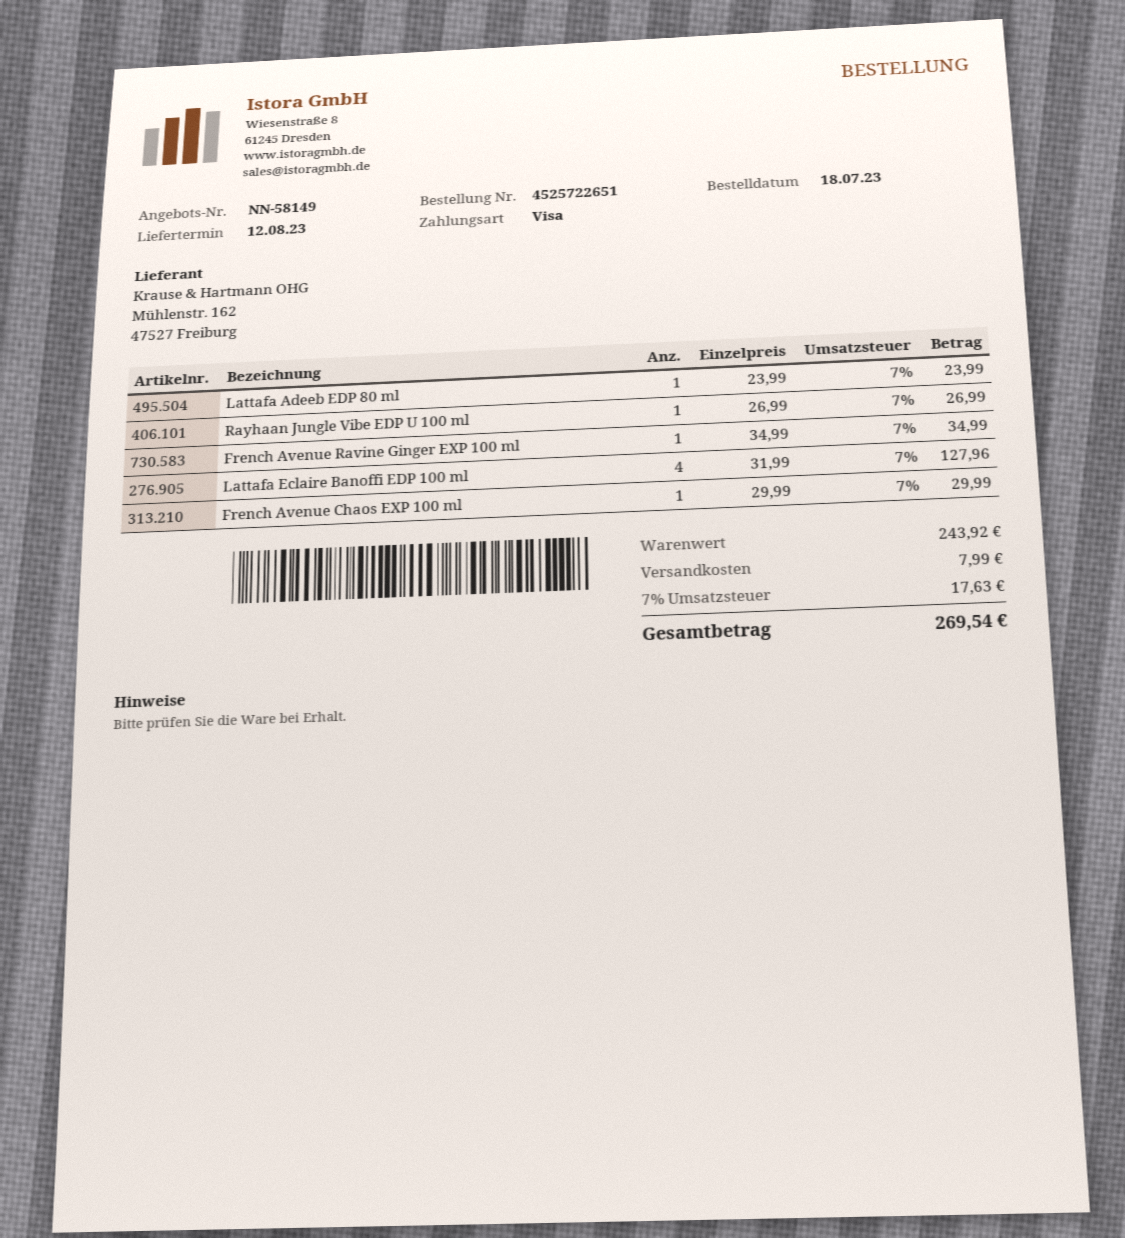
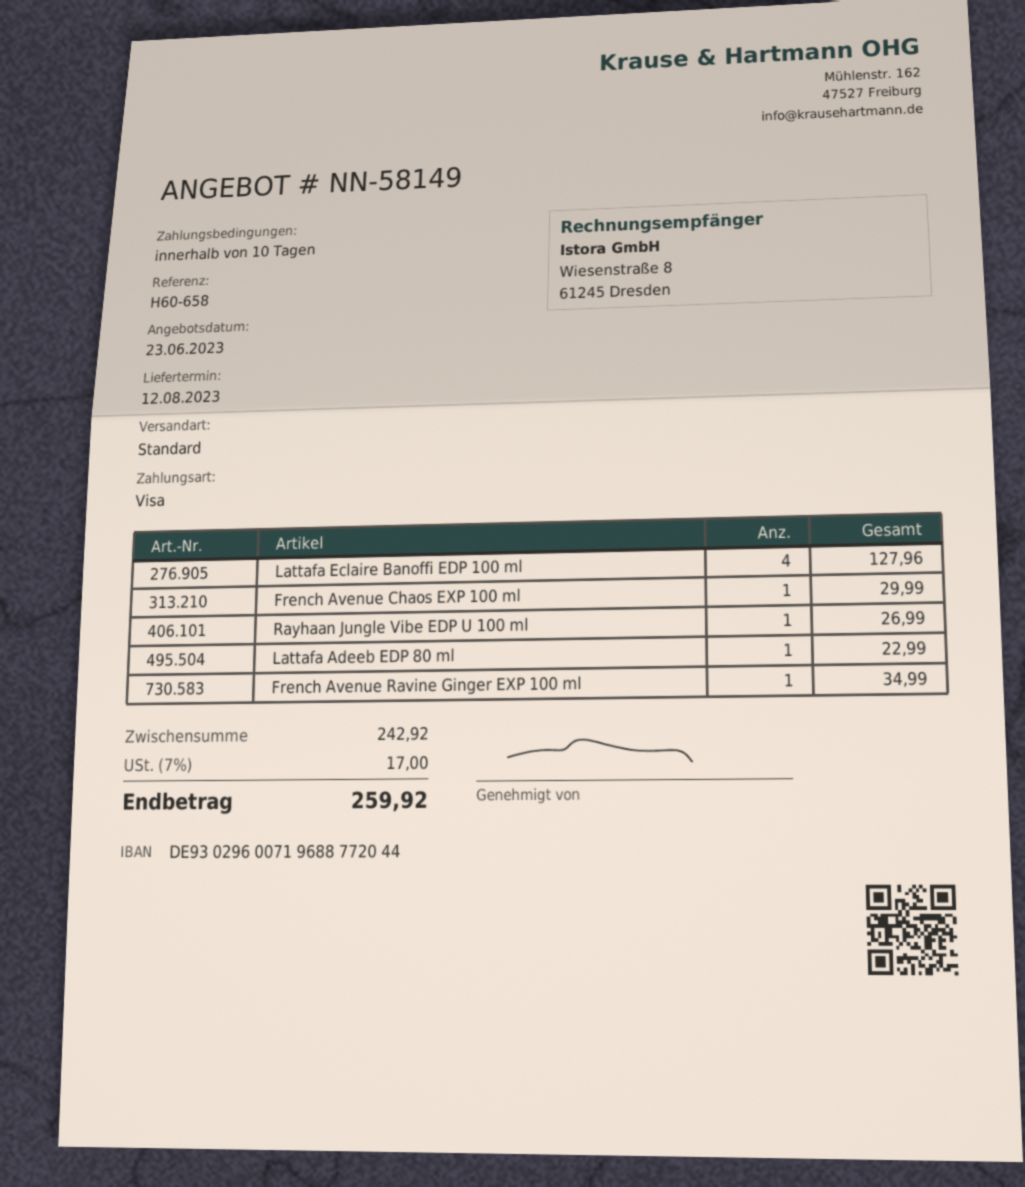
Lattafa Adeeb EDP 80 ml: 1 for 23.99 -> 1 for 22.99
subtotal: 243.92 -> 242.92
shipping: 7.99 -> none
tax: 7% = 17.63 -> 7% = 17.00
total: 269.54 -> 259.92

